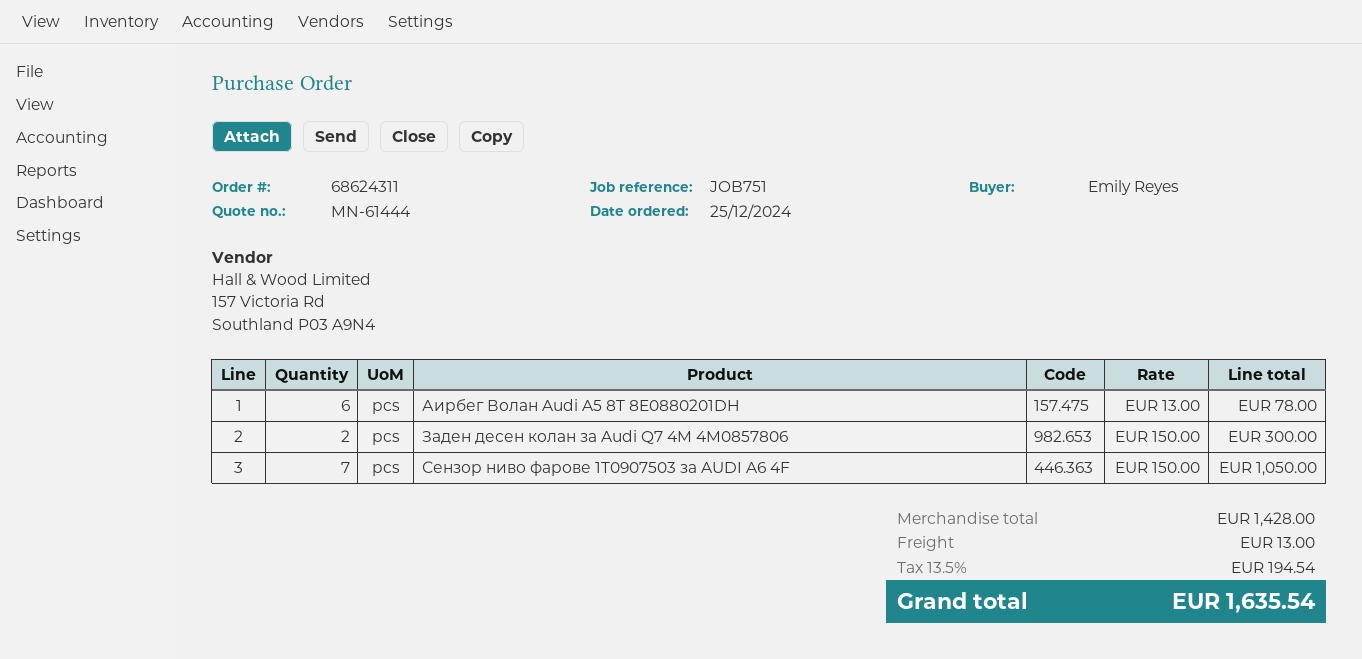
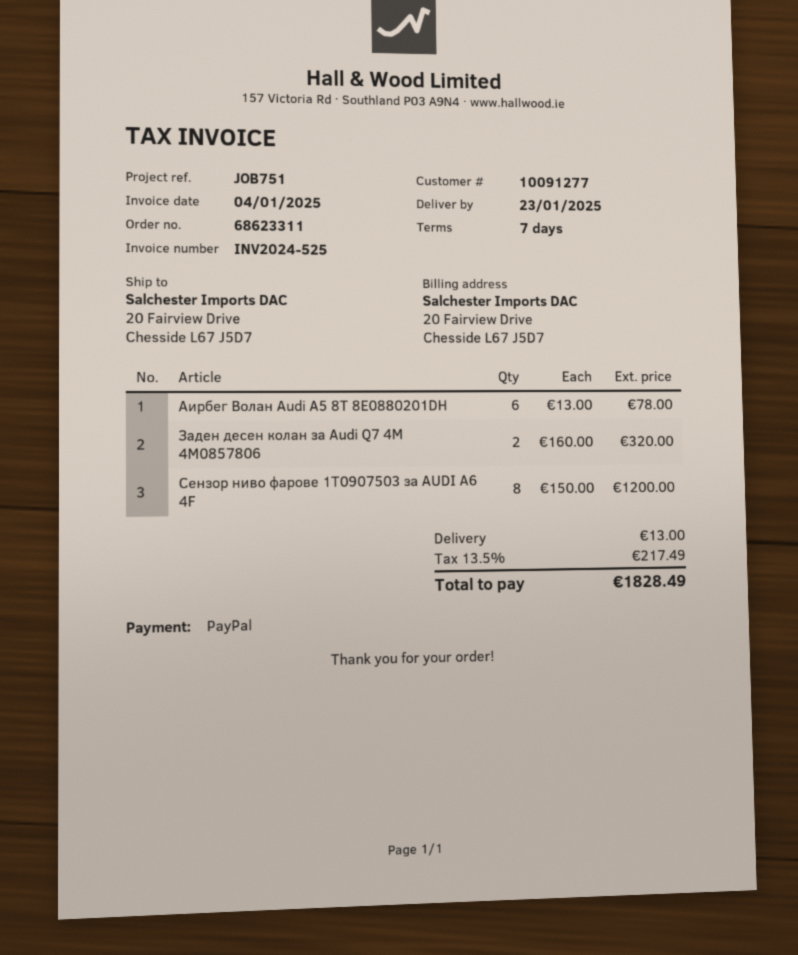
order number: 68624311 -> 68623311
Заден десен колан за Audi Q7 4M 4M0857806: 2 x 150.00 = 300.00 -> 2 x 160.00 = 320.00
Сензор ниво фарове 1T0907503 за AUDI A6 4F: 7 x 150.00 = 1050.00 -> 8 x 150.00 = 1200.00
tax: 13.5% = 194.54 -> 13.5% = 217.49
total: 1635.54 -> 1828.49

